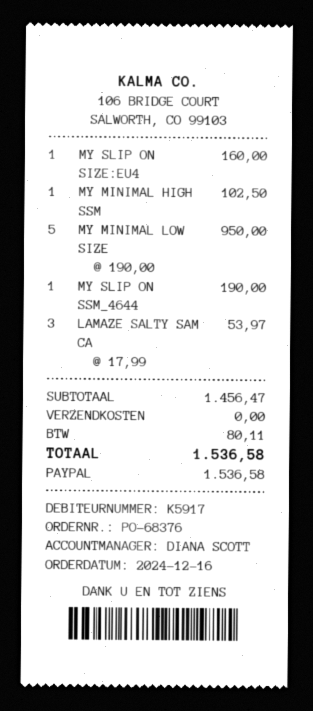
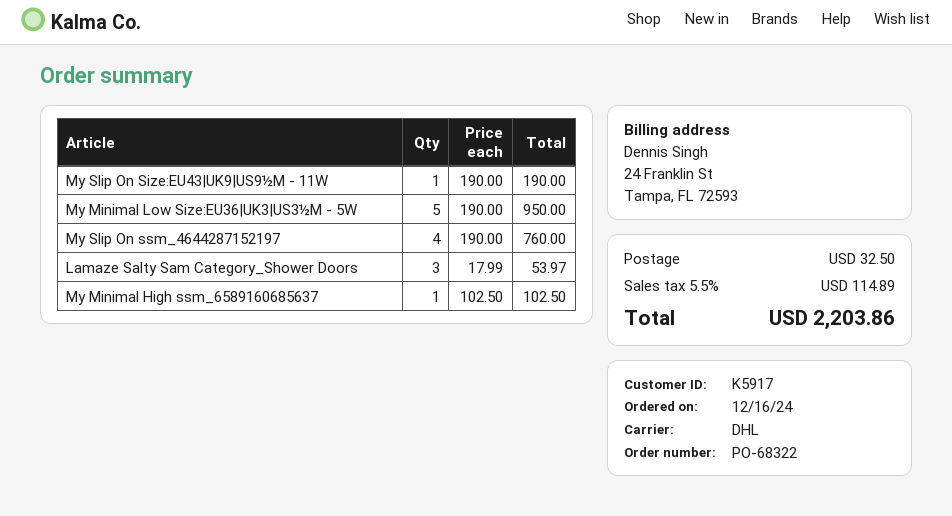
order number: PO-68376 -> PO-68322
MY SLIP ON SIZE:EU4: 1 x 160.00 = 160.00 -> 1 x 190.00 = 190.00
MY SLIP ON SSM_4644: 1 x 190.00 = 190.00 -> 4 x 190.00 = 760.00
shipping: 0.00 -> 32.50
tax: 80.11 -> 114.89
total: 1536.58 -> 2203.86

